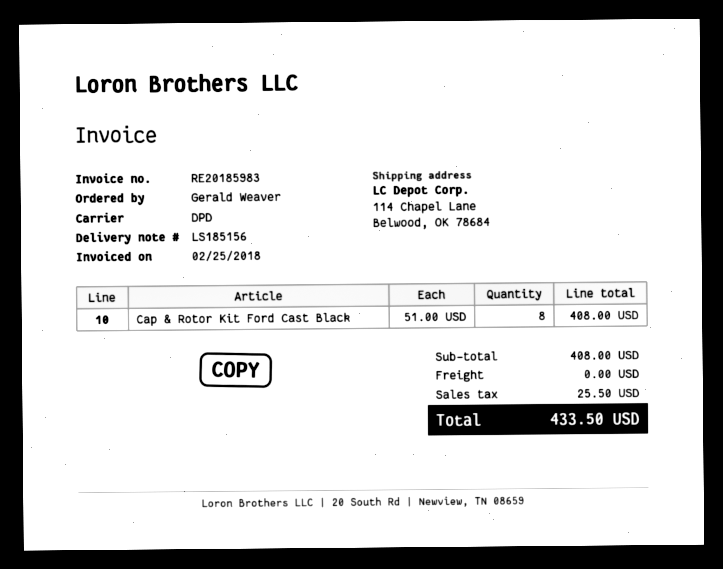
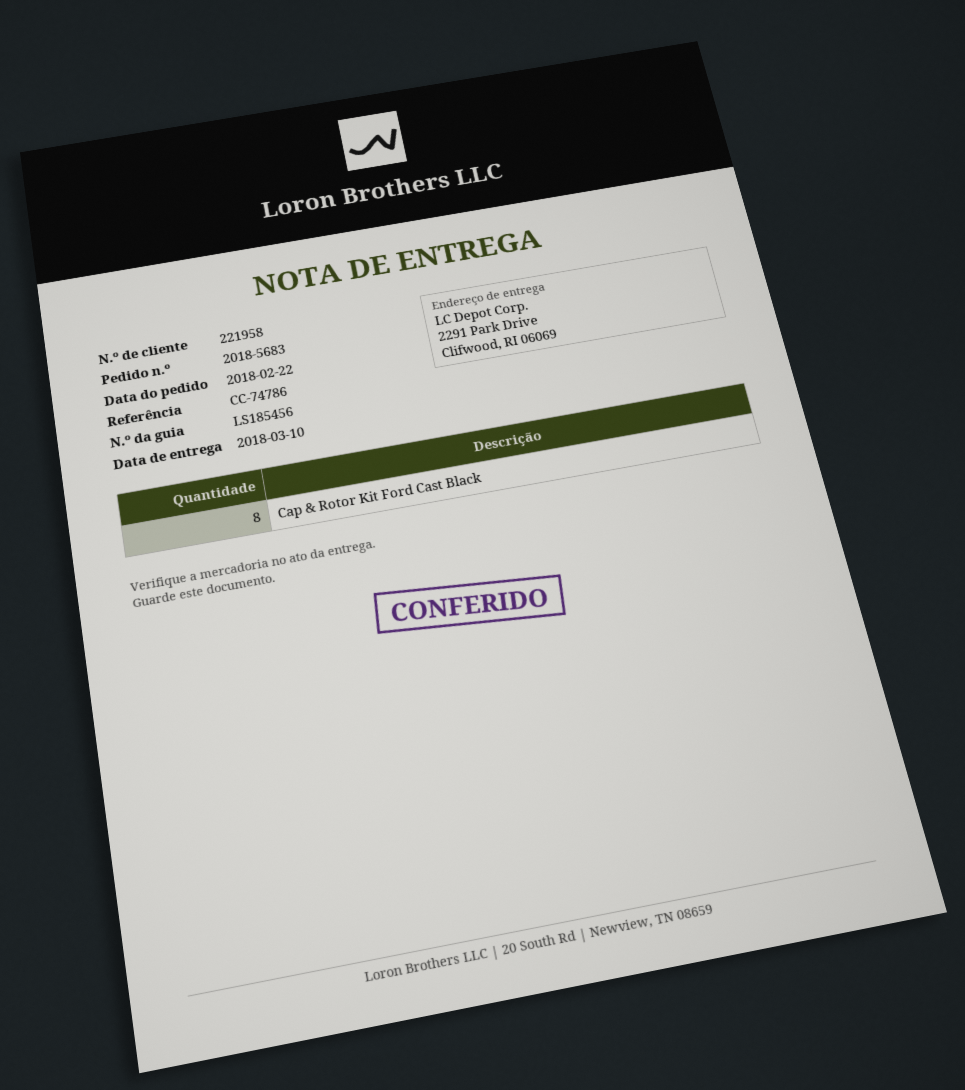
delivery note number: LS185156 -> LS185456
ship to: 114 Chapel Lane, Belwood, OK 78684 -> 2291 Park Drive, Clifwood, RI 06069

